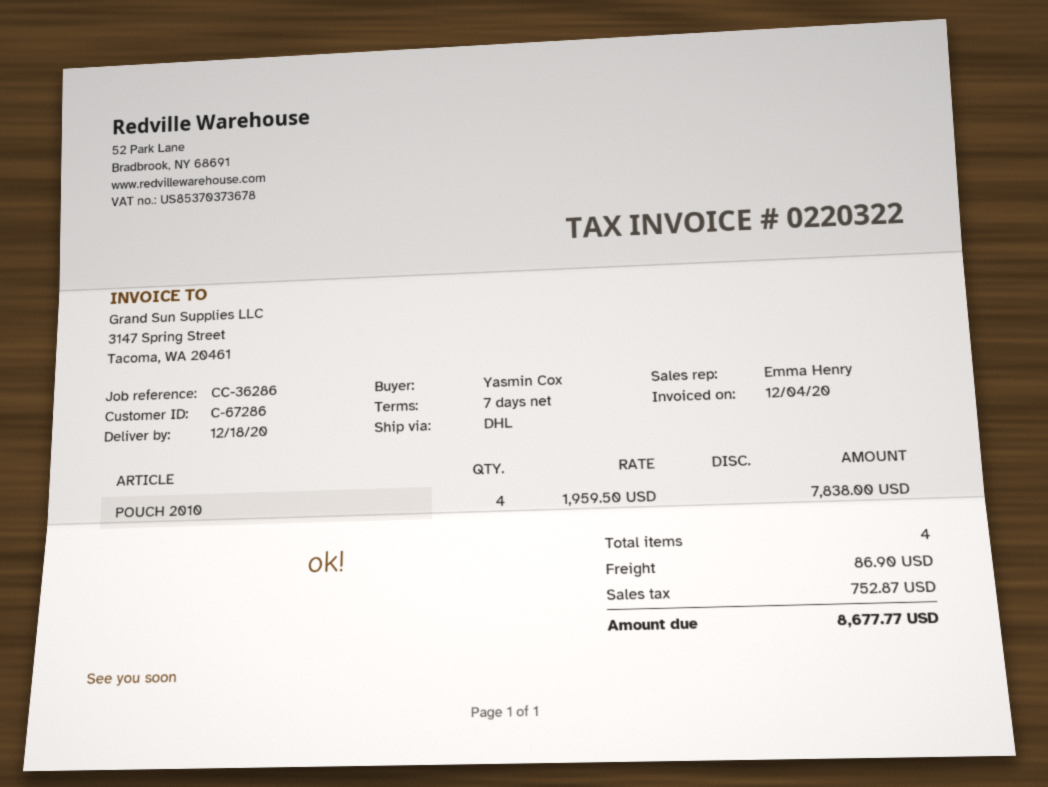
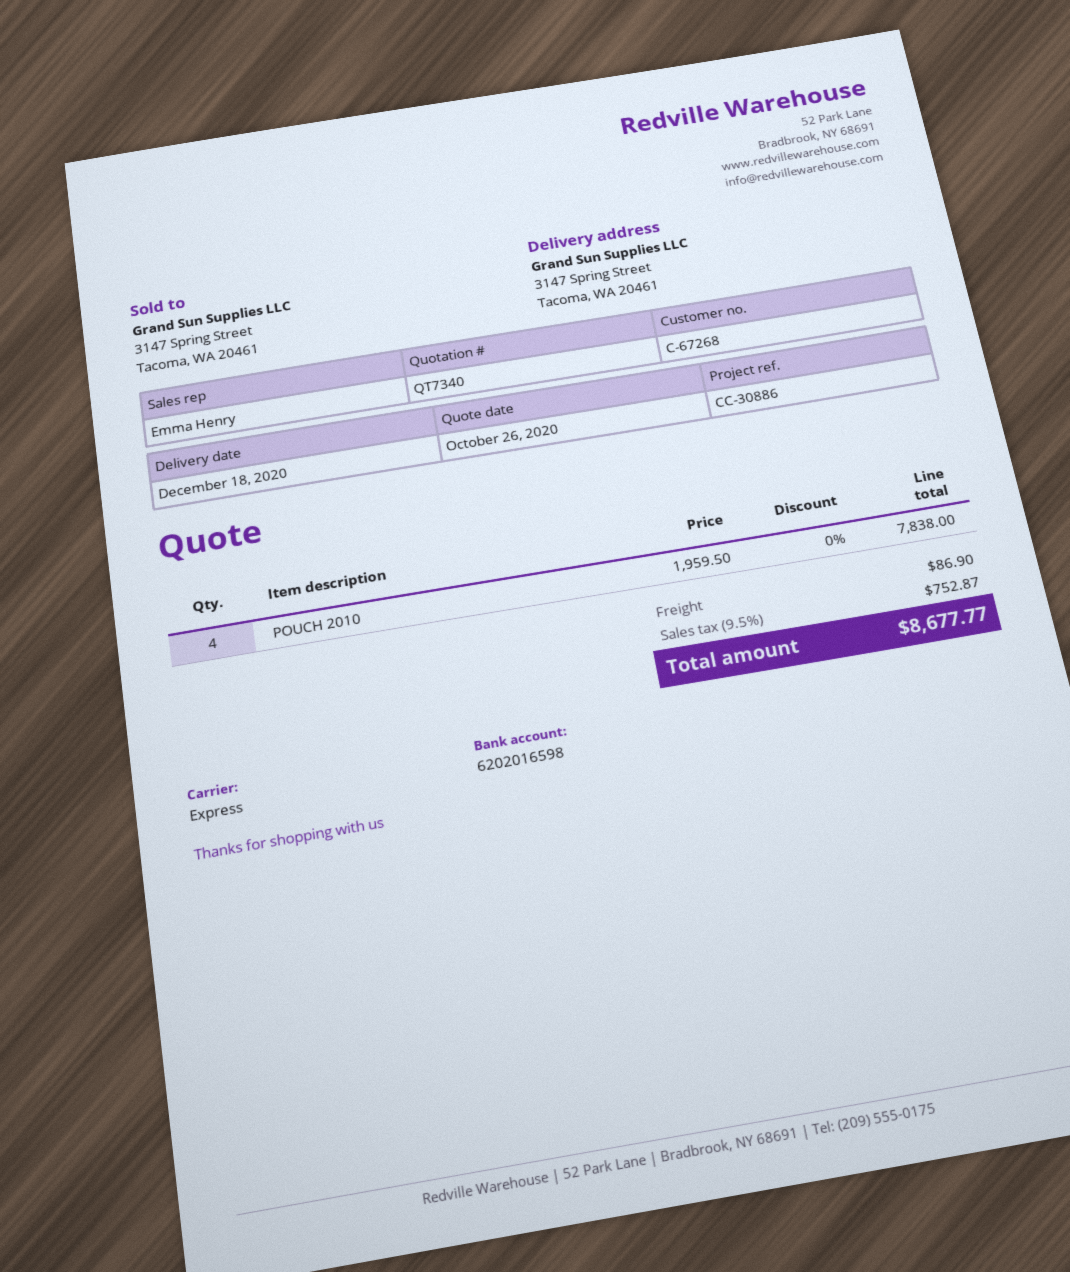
customer number: C-67286 -> C-67268
reference: CC-36286 -> CC-30886
shipping method: DHL -> express

